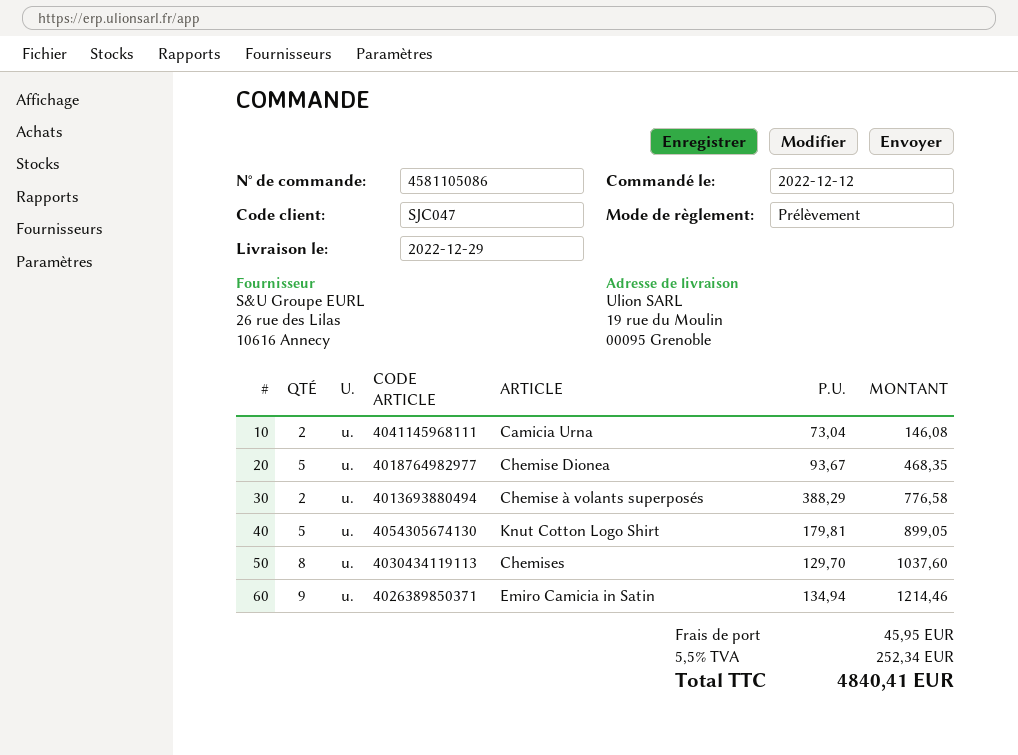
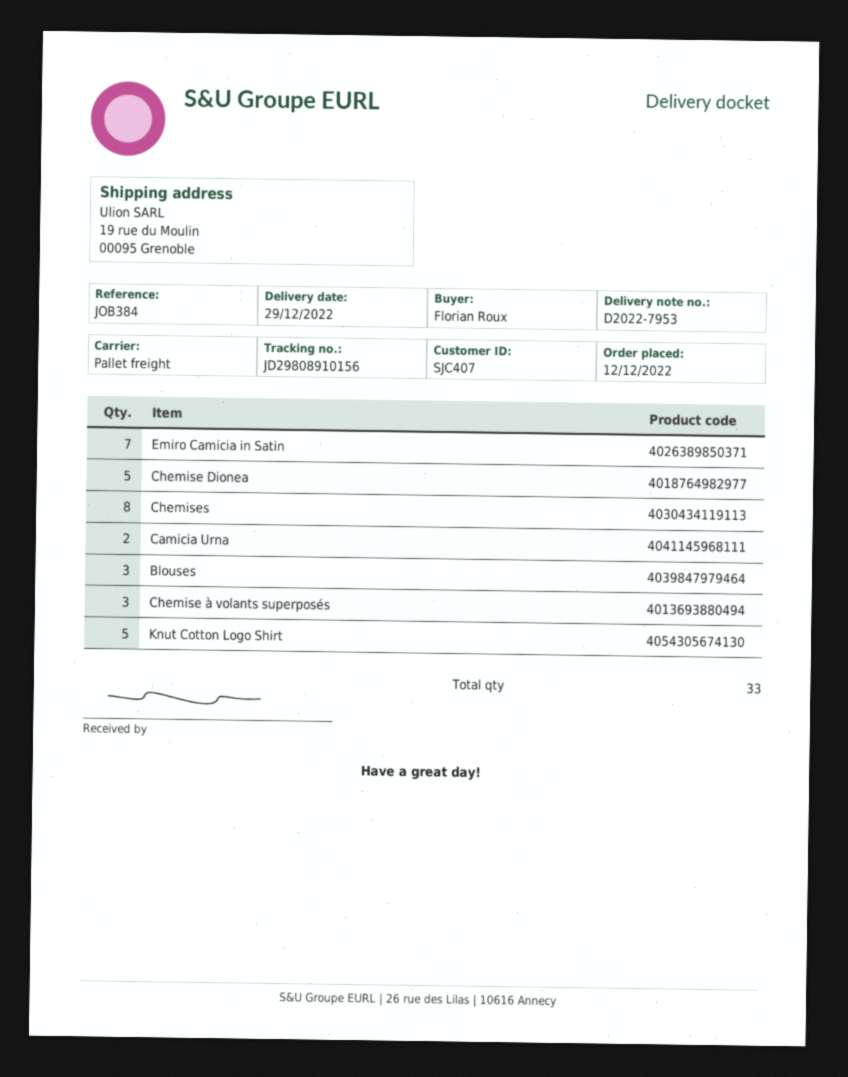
customer number: SJC047 -> SJC407
Chemise à volants superposés: 2 -> 3
Emiro Camicia in Satin: 9 -> 7
Blouses: none -> 3

